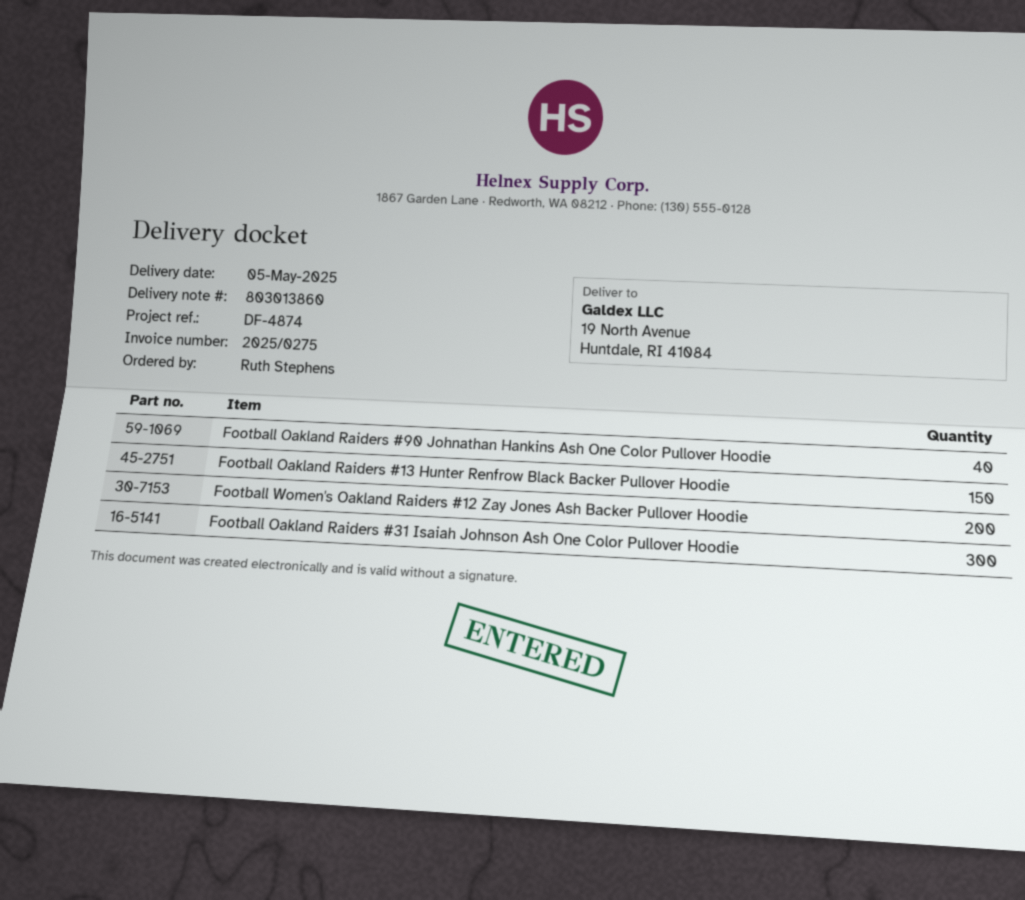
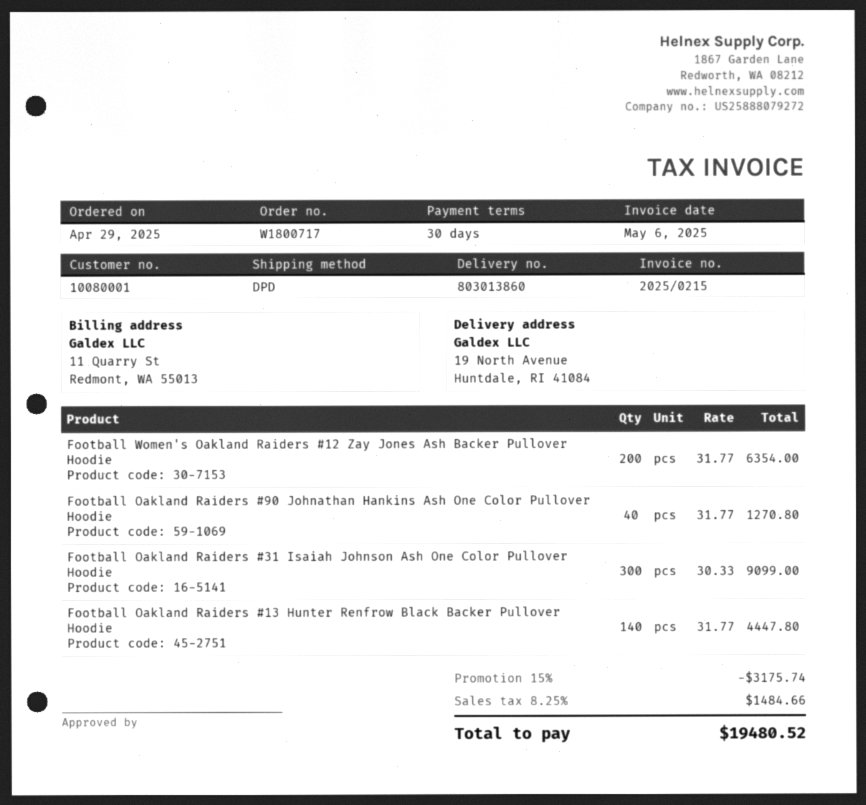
invoice number: 2025/0275 -> 2025/0215
Football Oakland Raiders #13 Hunter Renfrow Black Backer Pullover Hoodie: 150 -> 140

